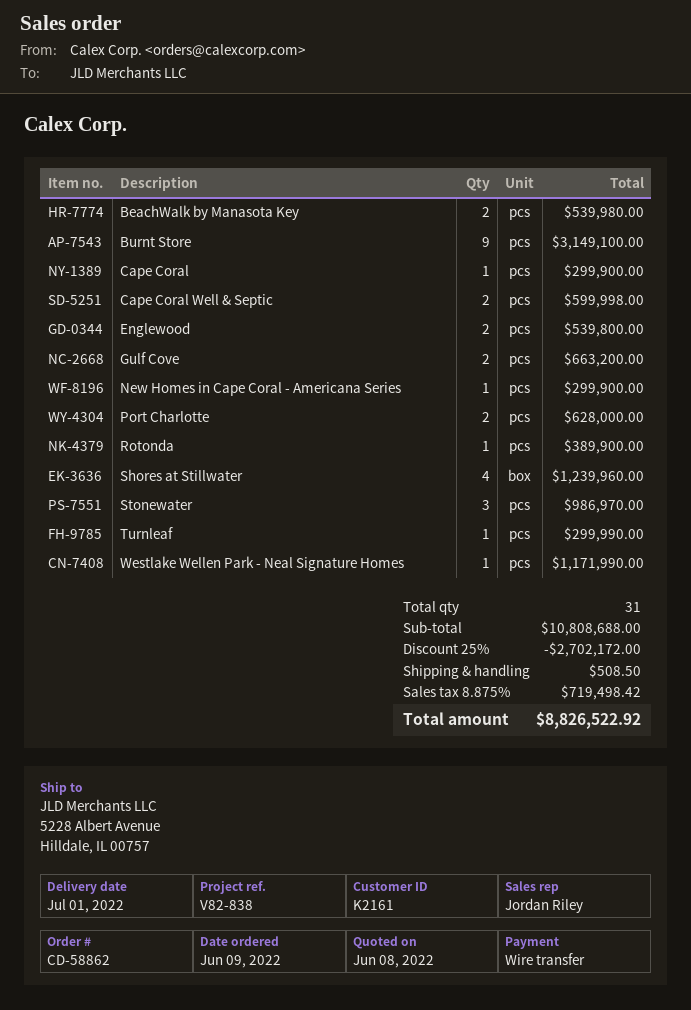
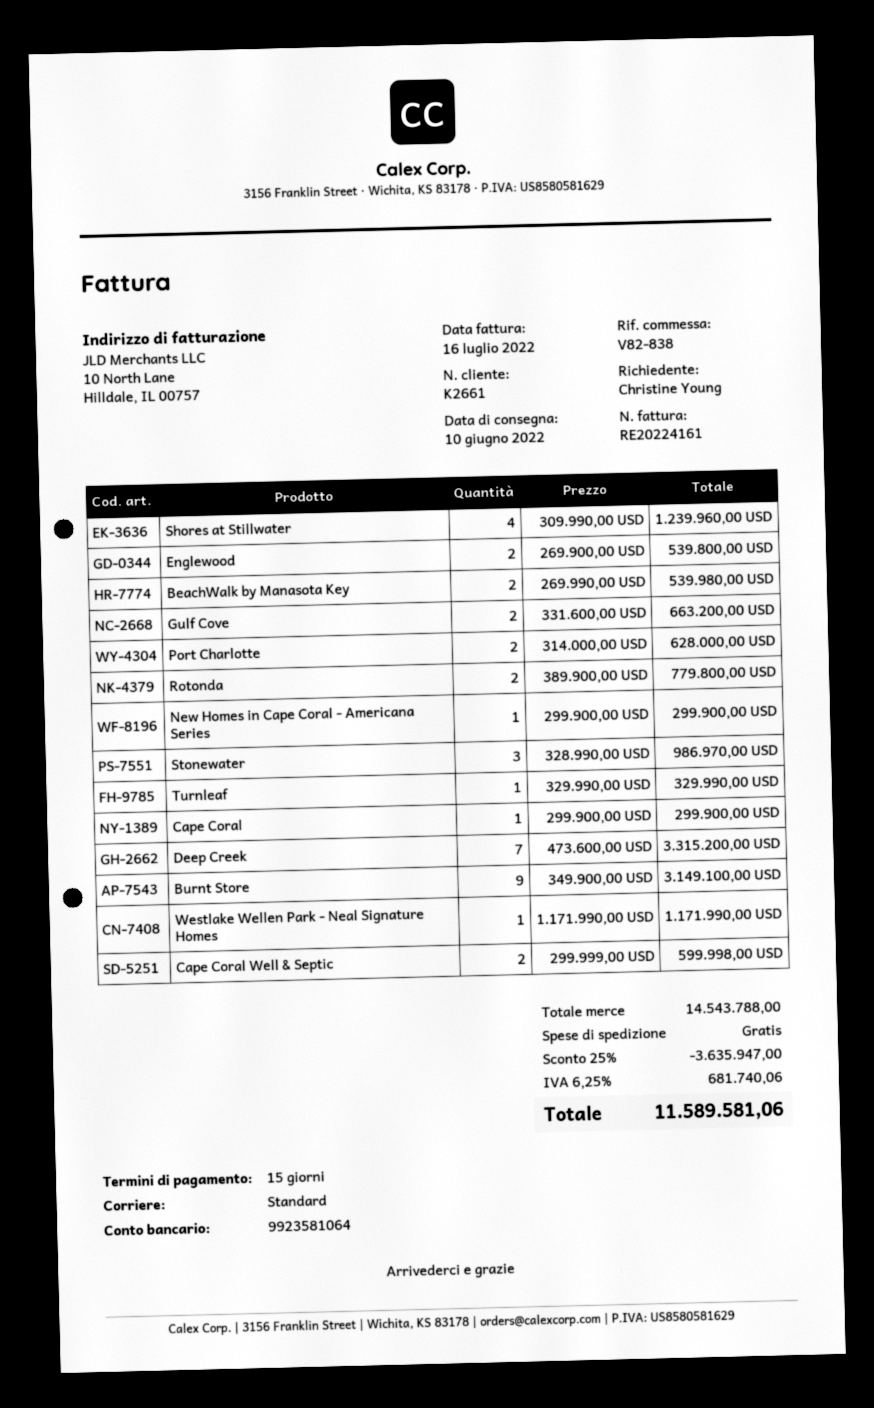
delivery date: 2022-07-01 -> 2022-06-10
customer number: K2161 -> K2661
Rotonda: 1 for 389900.00 -> 2 for 779800.00
Turnleaf: 1 for 299990.00 -> 1 for 329990.00
Deep Creek: none -> 7 for 3315200.00
subtotal: 10808688.00 -> 14543788.00
discount: 25% = 2702172.00 -> 25% = 3635947.00
shipping: 508.50 -> 0.00
tax: 8.875% = 719498.42 -> 6.25% = 681740.06
total: 8826522.92 -> 11589581.06

